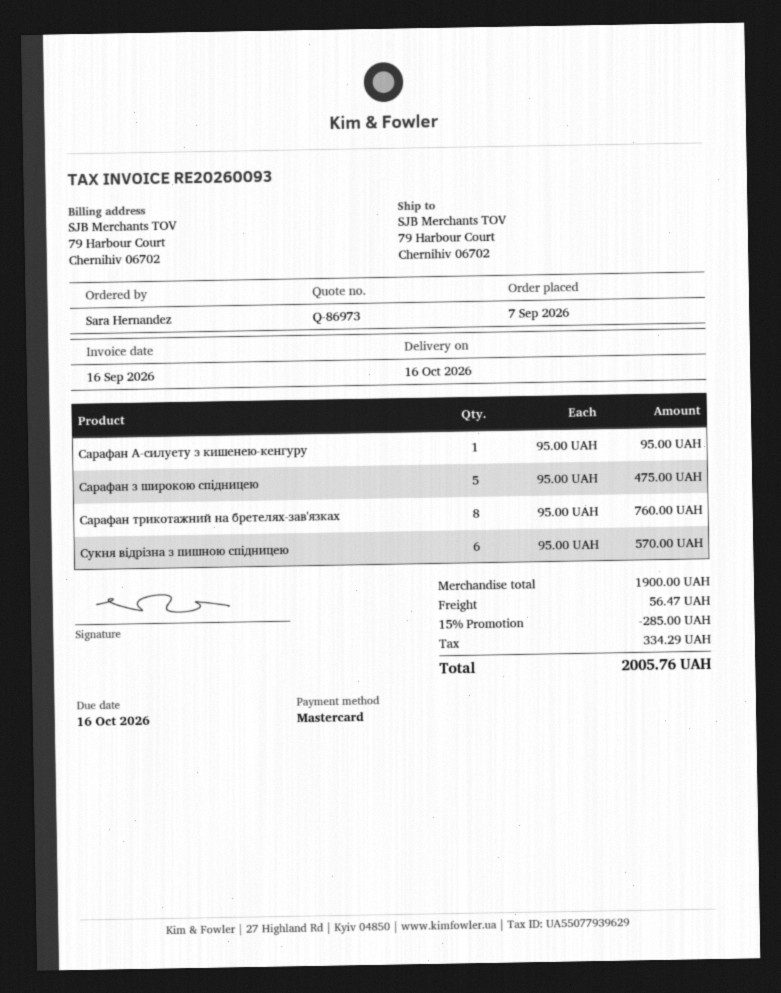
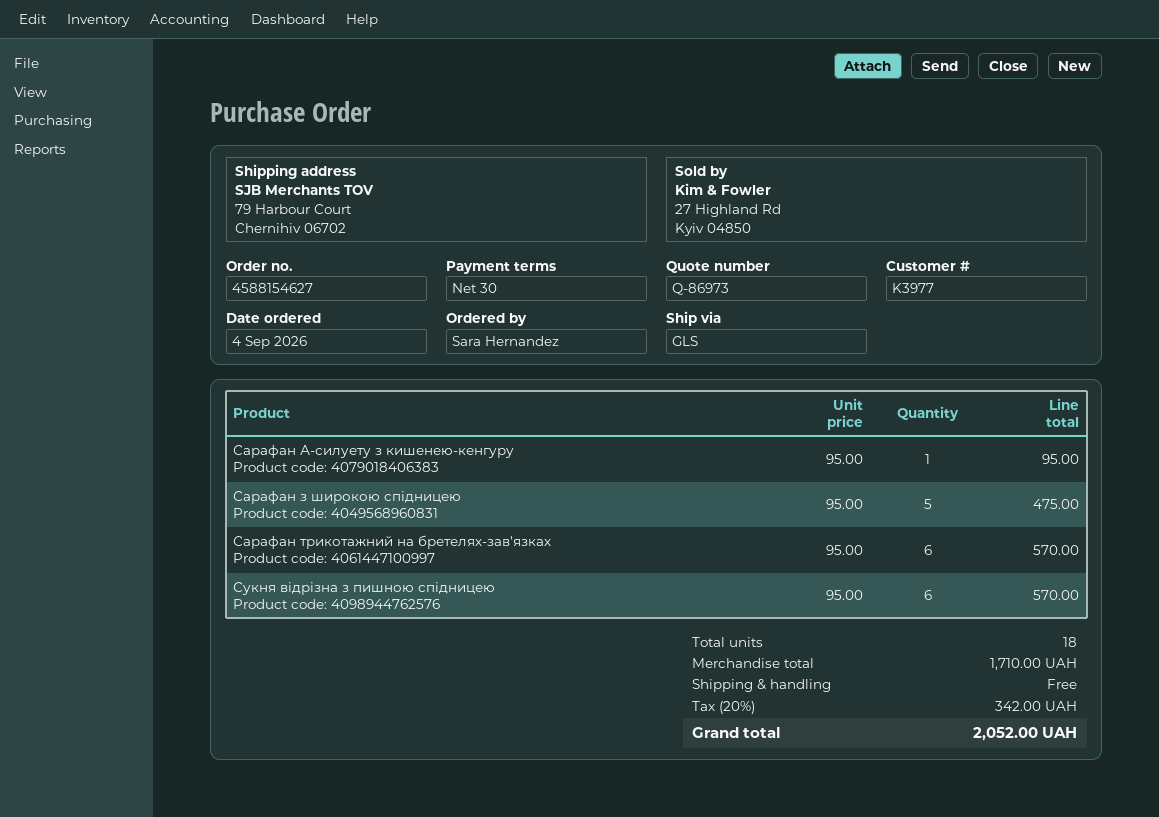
order date: 2026-09-07 -> 2026-09-04
Сарафан трикотажний на бретелях-зав'язках: 8 x 95.00 = 760.00 -> 6 x 95.00 = 570.00
subtotal: 1900.00 -> 1710.00
discount: 15% = 285.00 -> none
shipping: 56.47 -> 0.00
tax: 334.29 -> 342.00
total: 2005.76 -> 2052.00

